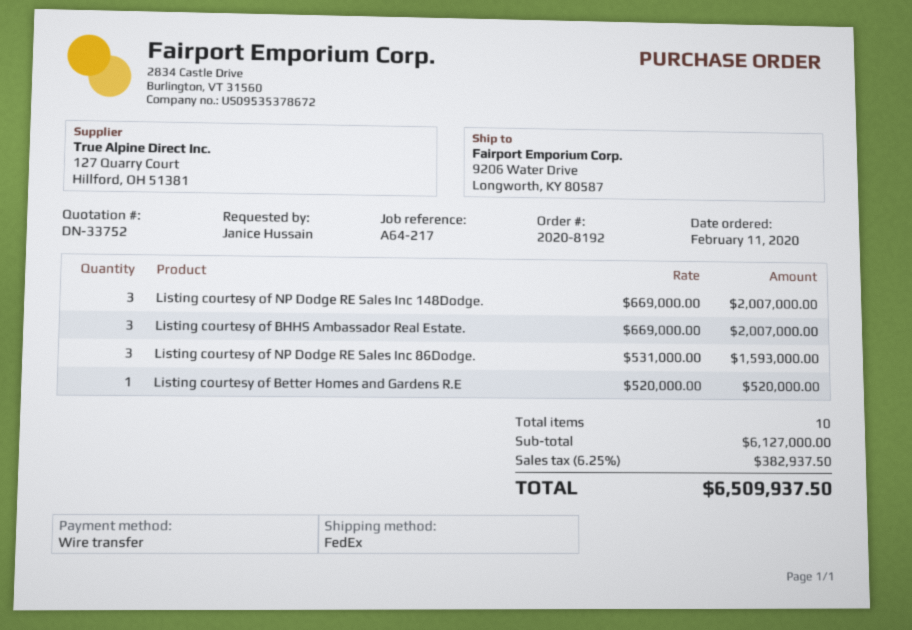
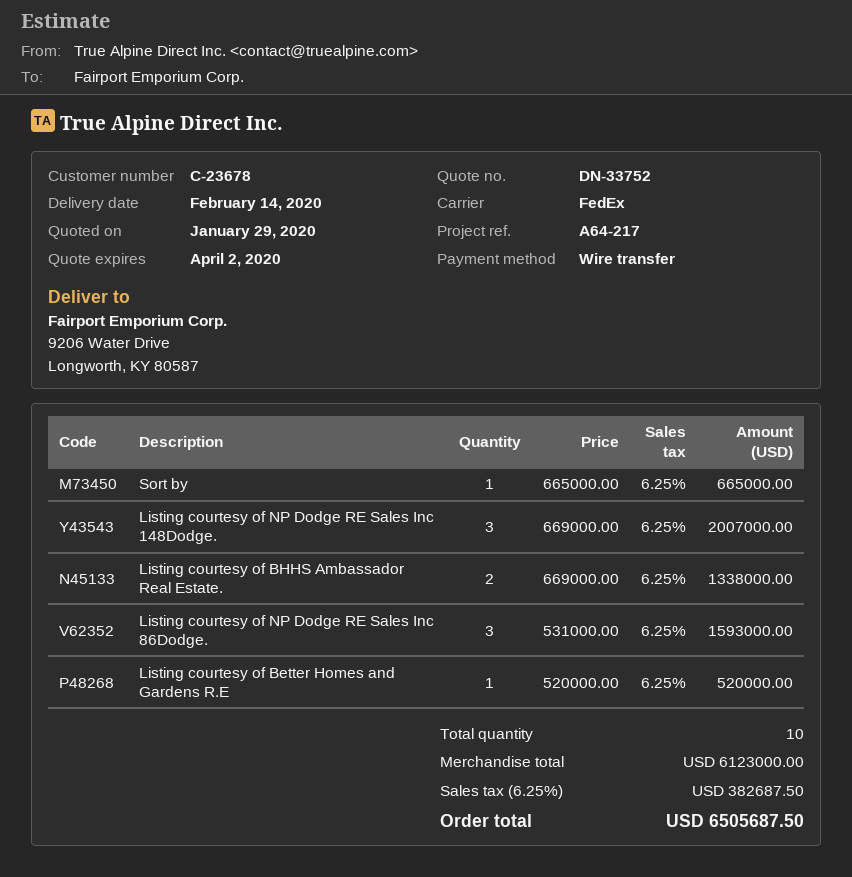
Listing courtesy of BHHS Ambassador Real Estate.: 3 x 669000.00 = 2007000.00 -> 2 x 669000.00 = 1338000.00
Sort by: none -> 1 x 665000.00 = 665000.00
subtotal: 6127000.00 -> 6123000.00
tax: 6.25% = 382937.50 -> 6.25% = 382687.50
total: 6509937.50 -> 6505687.50

